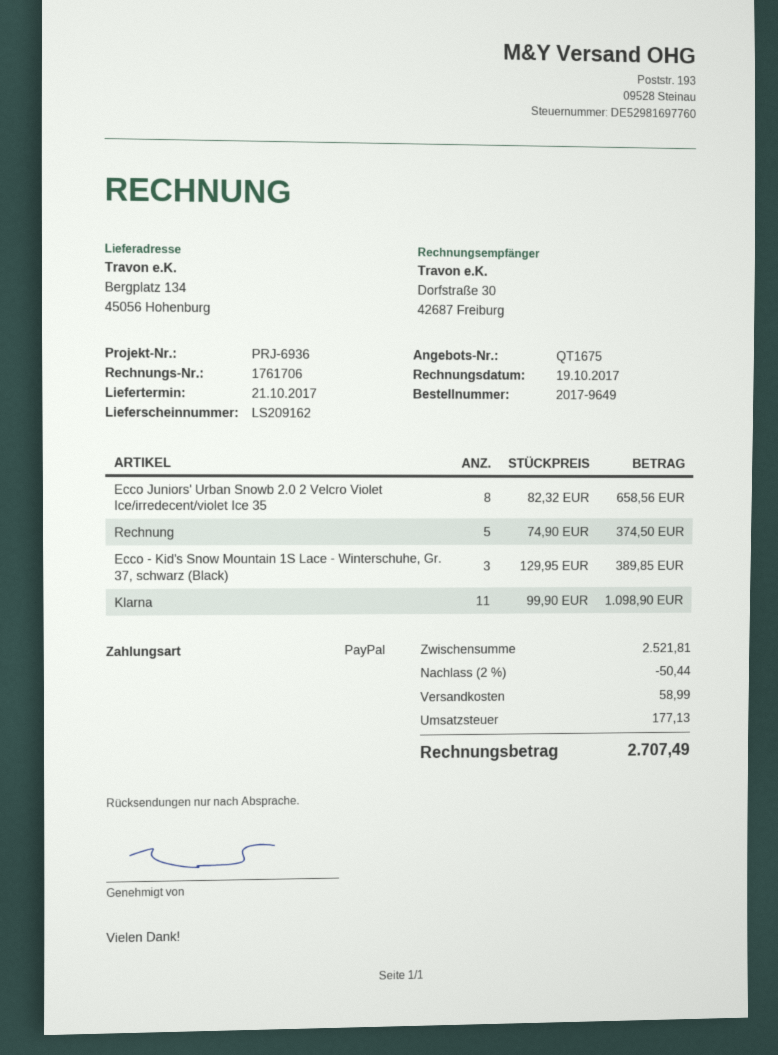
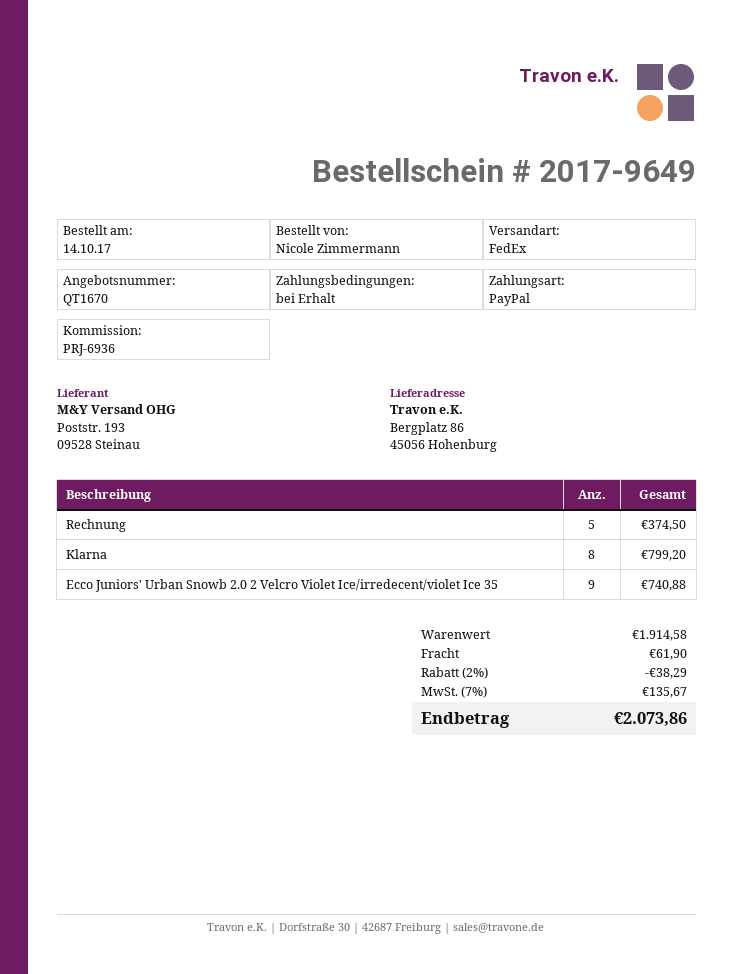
quote number: QT1675 -> QT1670
ship to: Bergplatz 134, 45056 Hohenburg -> Bergplatz 86, 45056 Hohenburg
Ecco Juniors' Urban Snowb 2.0 2 Velcro Violet Ice/irredecent/violet Ice 35: 8 for 658.56 -> 9 for 740.88
Ecco - Kid's Snow Mountain 1S Lace - Winterschuhe, Gr. 37, schwarz (Black): 3 for 389.85 -> none
Klarna: 11 for 1098.90 -> 8 for 799.20
subtotal: 2521.81 -> 1914.58
discount: 2% = 50.44 -> 2% = 38.29
shipping: 58.99 -> 61.90
tax: 177.13 -> 135.67
total: 2707.49 -> 2073.86

